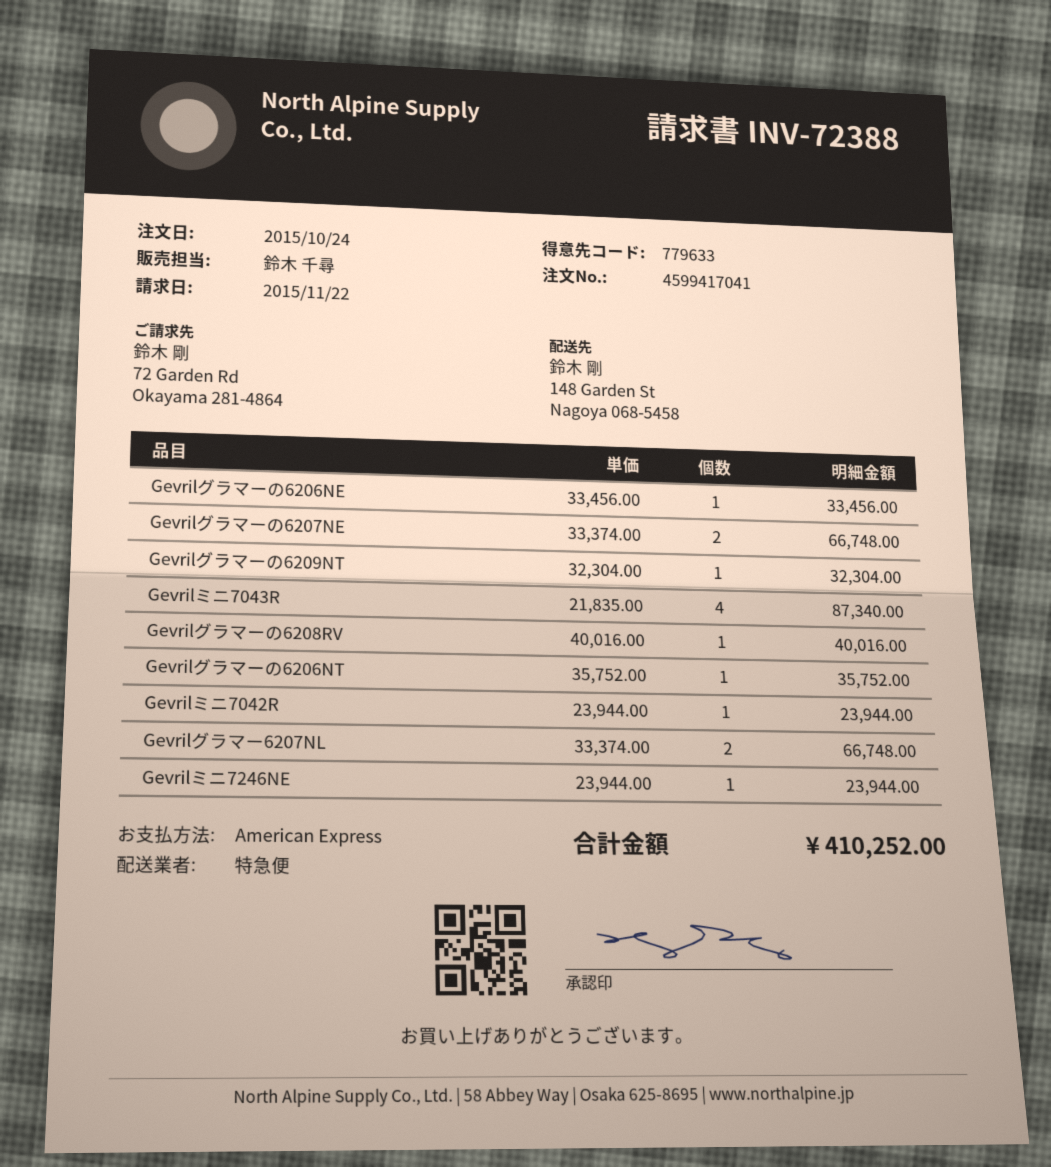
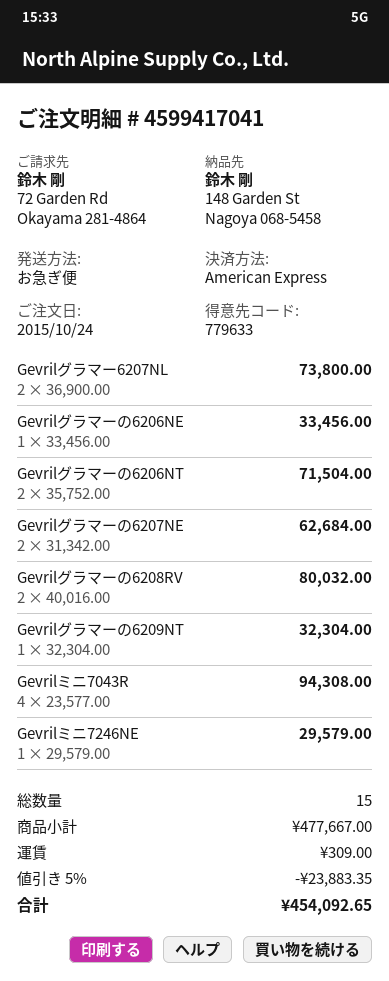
Gevrilグラマーの6207NE: 2 x 33374.00 = 66748.00 -> 2 x 31342.00 = 62684.00
Gevrilミニ7043R: 4 x 21835.00 = 87340.00 -> 4 x 23577.00 = 94308.00
Gevrilグラマーの6208RV: 1 x 40016.00 = 40016.00 -> 2 x 40016.00 = 80032.00
Gevrilグラマーの6206NT: 1 x 35752.00 = 35752.00 -> 2 x 35752.00 = 71504.00
Gevrilミニ7042R: 1 x 23944.00 = 23944.00 -> none
Gevrilグラマー6207NL: 2 x 33374.00 = 66748.00 -> 2 x 36900.00 = 73800.00
Gevrilミニ7246NE: 1 x 23944.00 = 23944.00 -> 1 x 29579.00 = 29579.00
discount: none -> 5% = 23883.35
shipping: none -> 309.00
total: 410252.00 -> 454092.65

